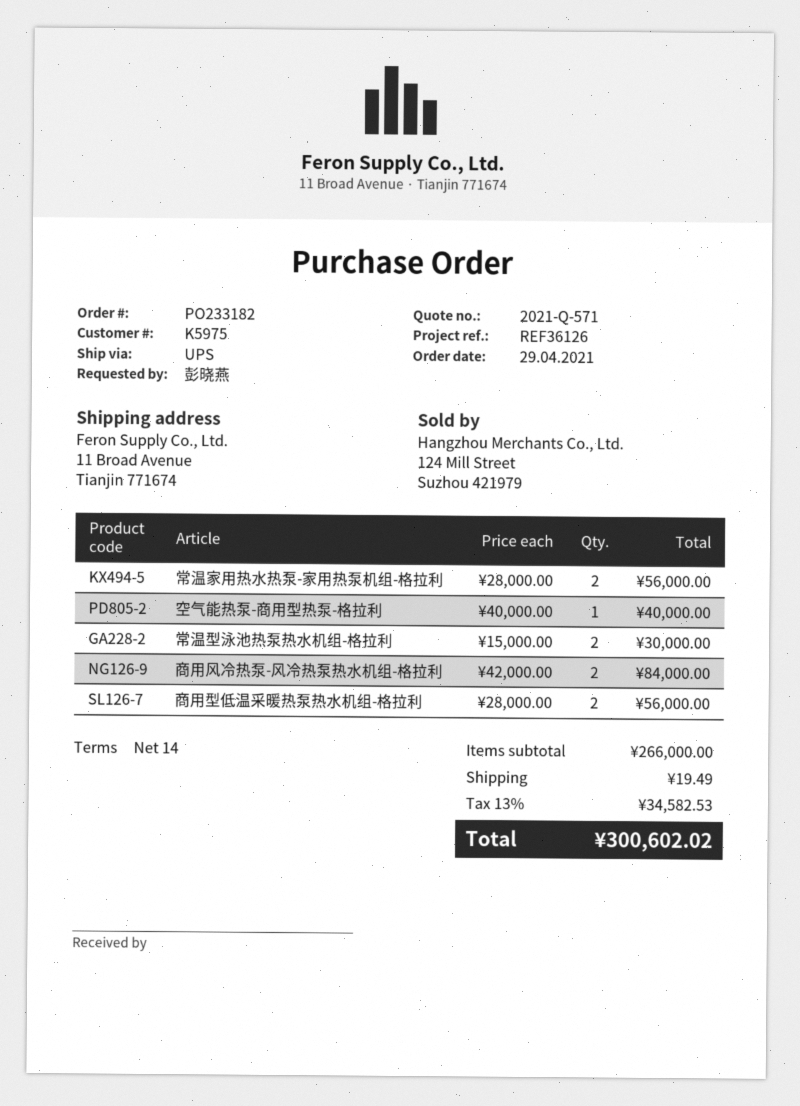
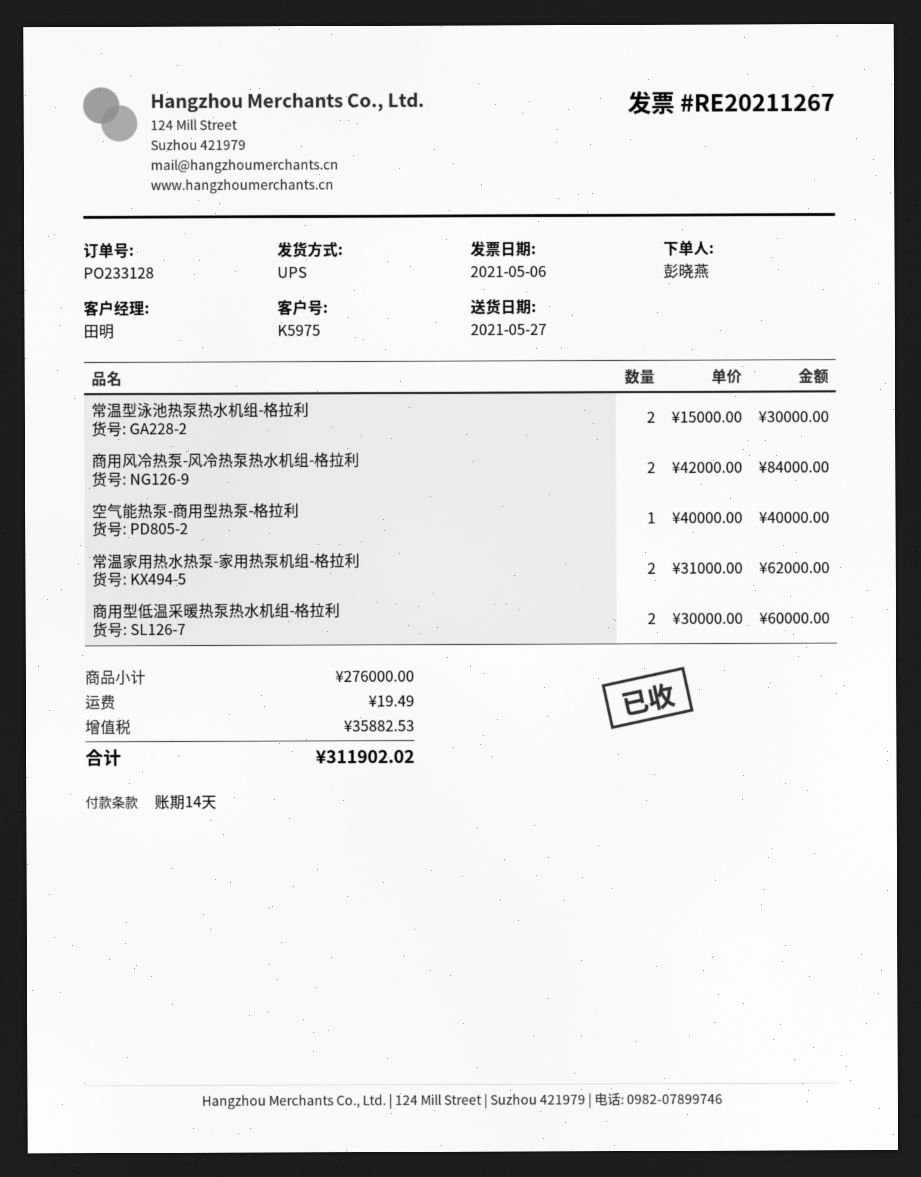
order number: PO233182 -> PO233128
常温家用热水热泵-家用热泵机组-格拉利: 2 x 28000.00 = 56000.00 -> 2 x 31000.00 = 62000.00
商用型低温采暖热泵热水机组-格拉利: 2 x 28000.00 = 56000.00 -> 2 x 30000.00 = 60000.00
subtotal: 266000.00 -> 276000.00
tax: 34582.53 -> 35882.53
total: 300602.02 -> 311902.02

